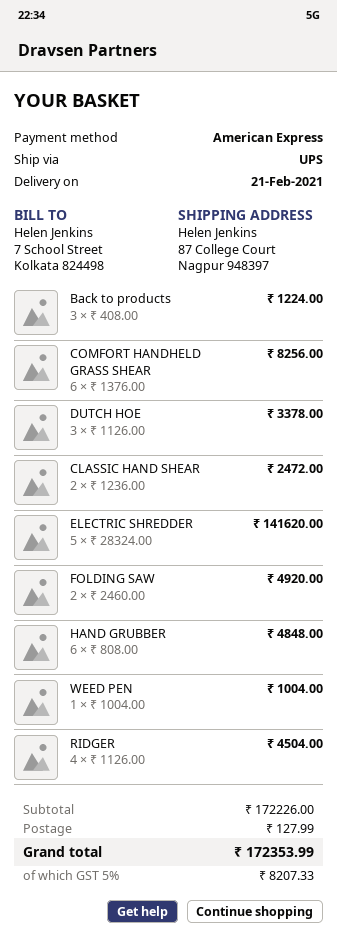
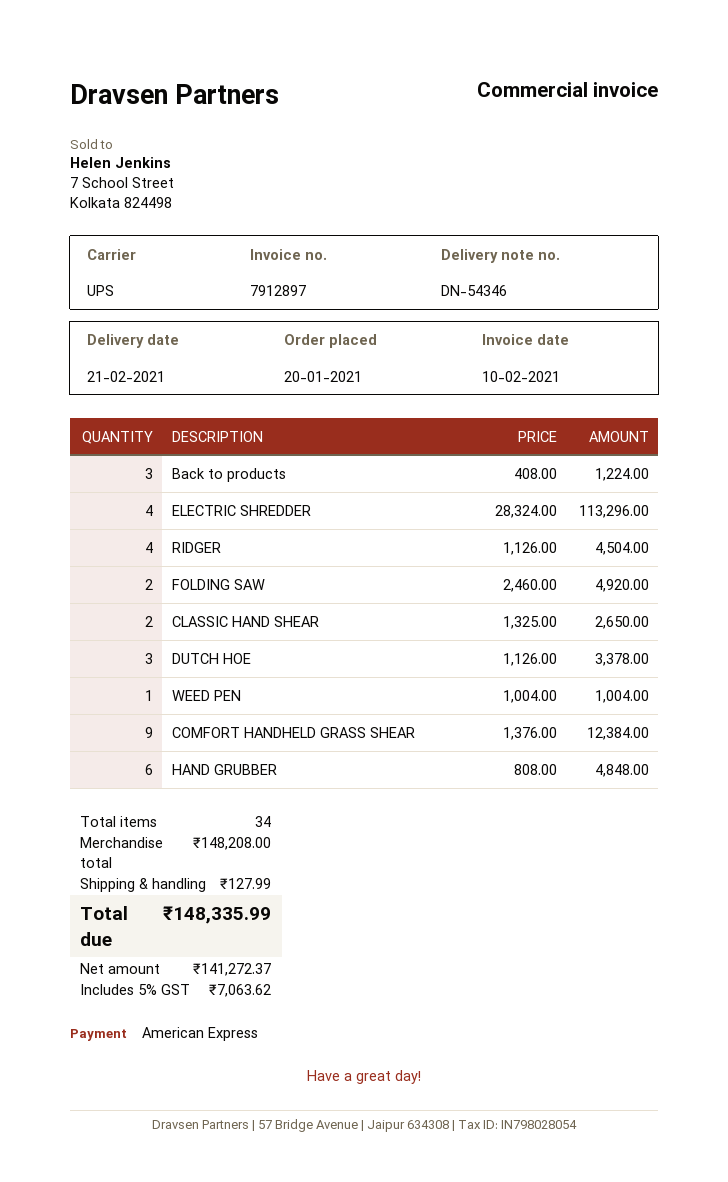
COMFORT HANDHELD GRASS SHEAR: 6 x 1376.00 = 8256.00 -> 9 x 1376.00 = 12384.00
CLASSIC HAND SHEAR: 2 x 1236.00 = 2472.00 -> 2 x 1325.00 = 2650.00
ELECTRIC SHREDDER: 5 x 28324.00 = 141620.00 -> 4 x 28324.00 = 113296.00
subtotal: 172226.00 -> 148208.00
tax: 5% = 8207.33 -> 5% = 7063.62
total: 172353.99 -> 148335.99

